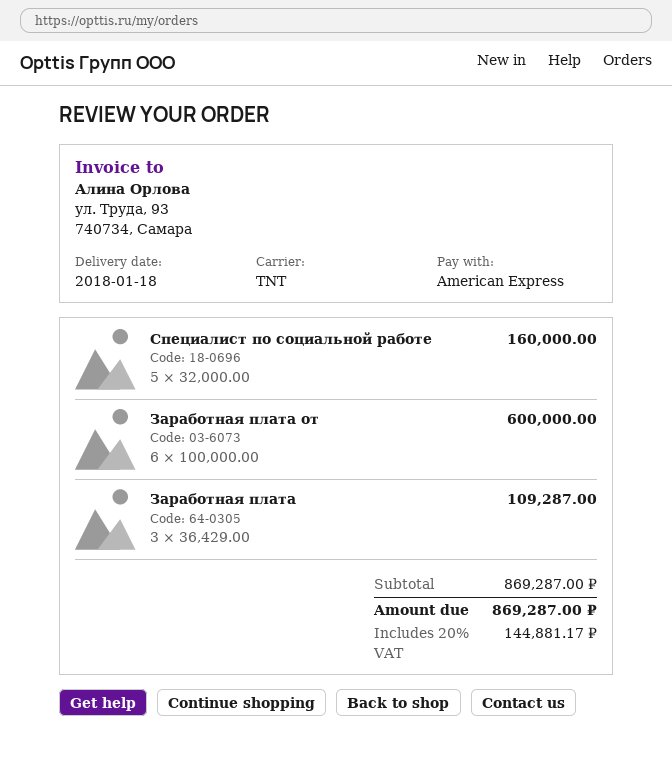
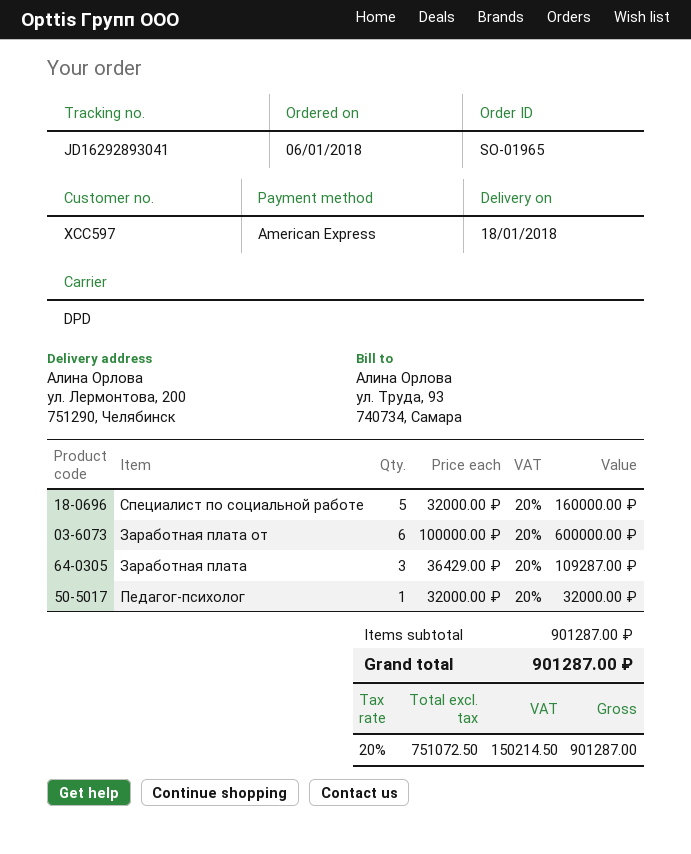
shipping method: TNT -> DPD
Педагог-психолог: none -> 1 x 32000.00 = 32000.00
subtotal: 869287.00 -> 901287.00
tax: 20% = 144881.17 -> 20% = 150214.50
total: 869287.00 -> 901287.00

